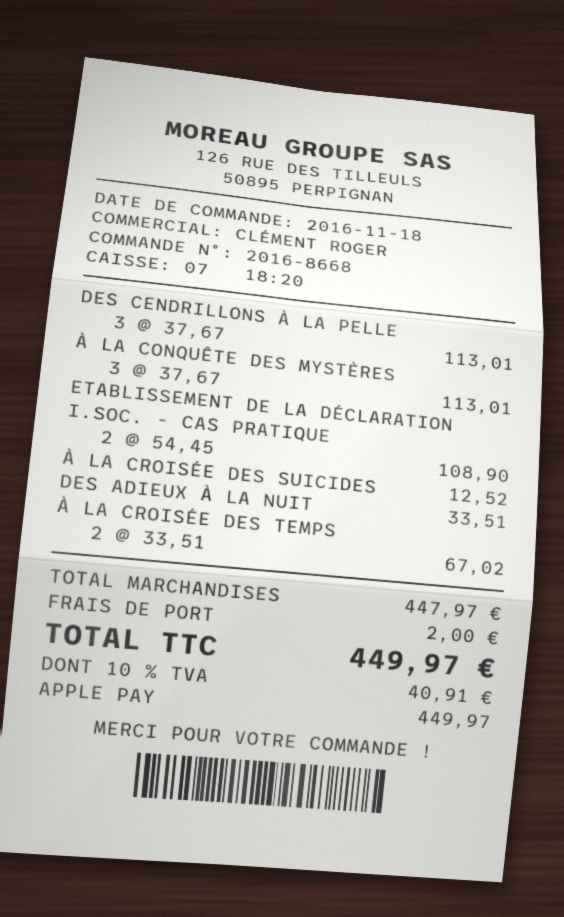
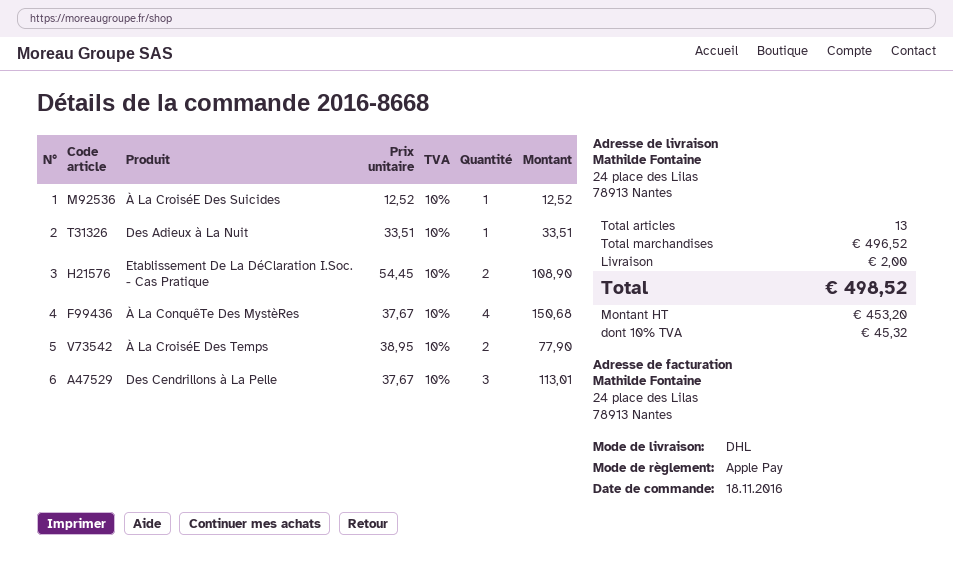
À LA CONQUÊTE DES MYSTÈRES: 3 x 37.67 = 113.01 -> 4 x 37.67 = 150.68
À LA CROISÉE DES TEMPS: 2 x 33.51 = 67.02 -> 2 x 38.95 = 77.90
subtotal: 447.97 -> 496.52
tax: 10% = 40.91 -> 10% = 45.32
total: 449.97 -> 498.52

